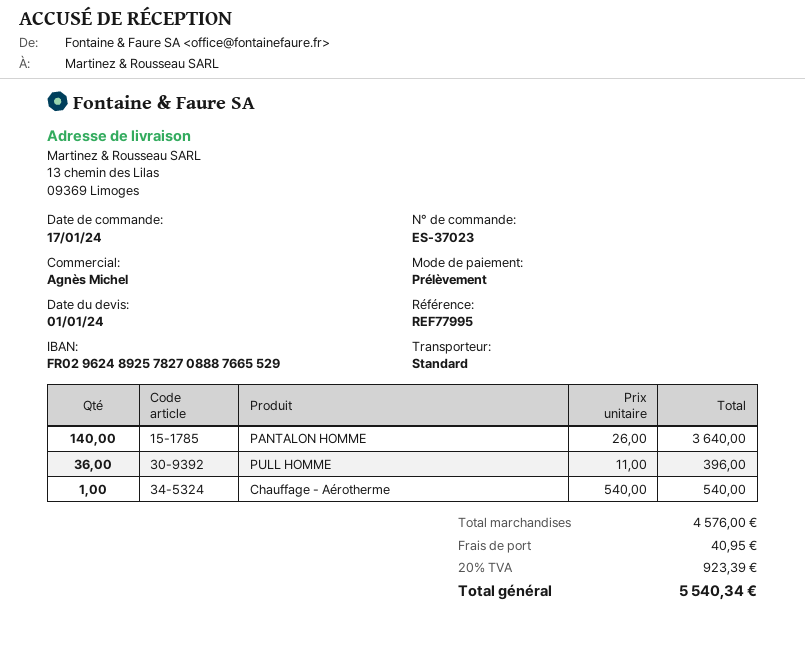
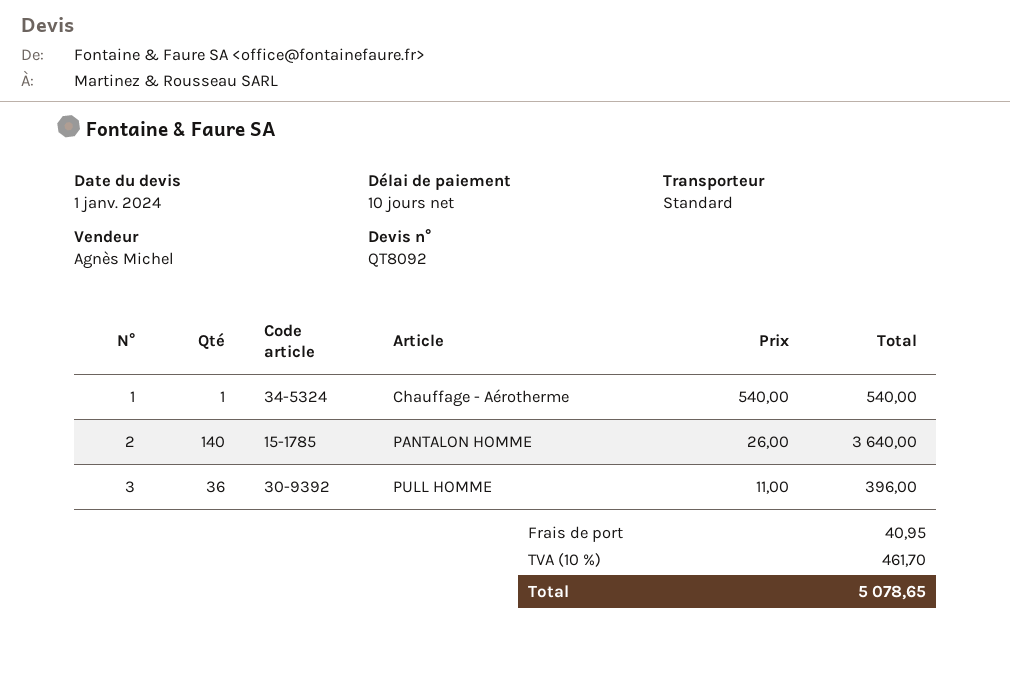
tax: 20% = 923.39 -> 10% = 461.70
total: 5540.34 -> 5078.65

